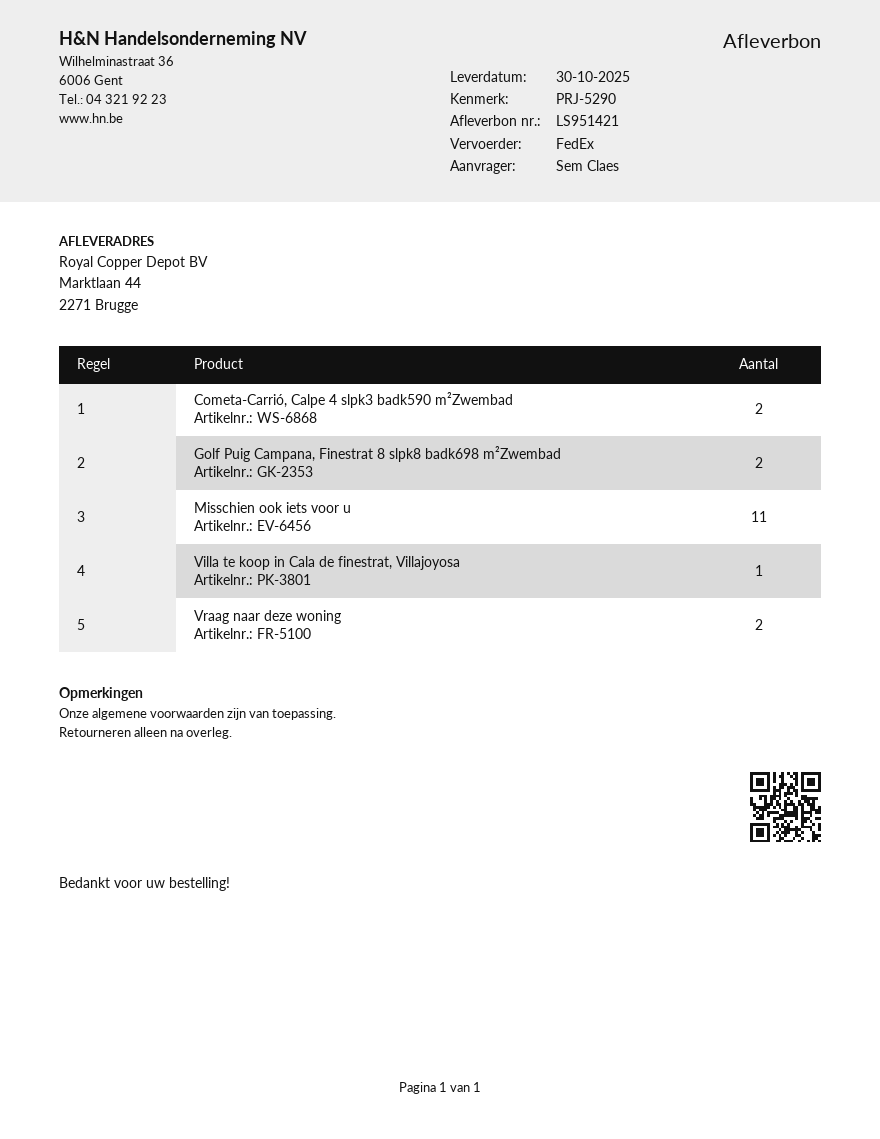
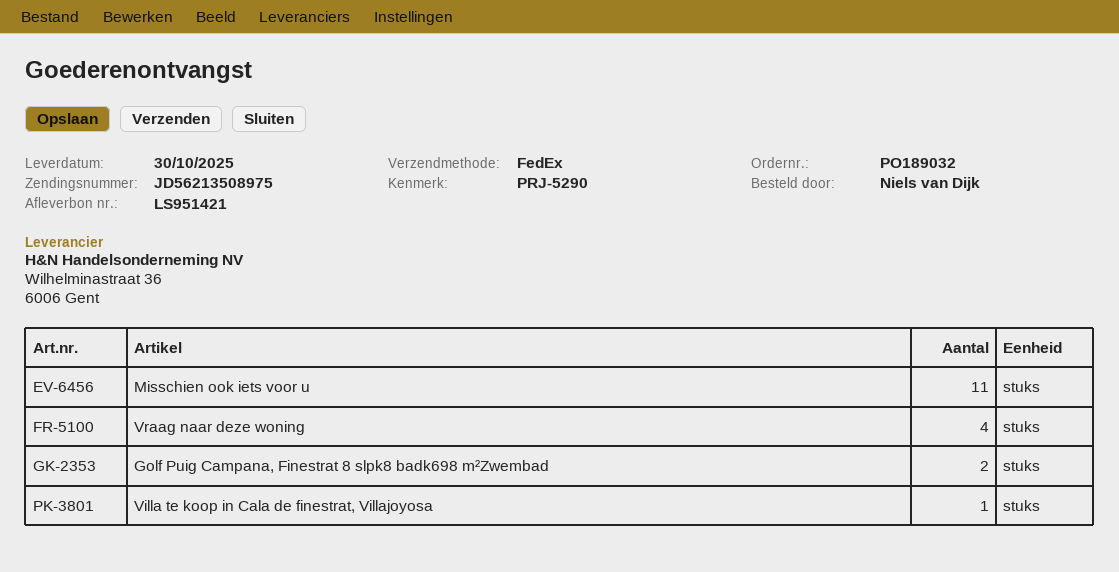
ordered by: Sem Claes -> Niels van Dijk
Cometa-Carrió, Calpe 4 slpk3 badk590 m²Zwembad: 2 -> none
Vraag naar deze woning: 2 -> 4

